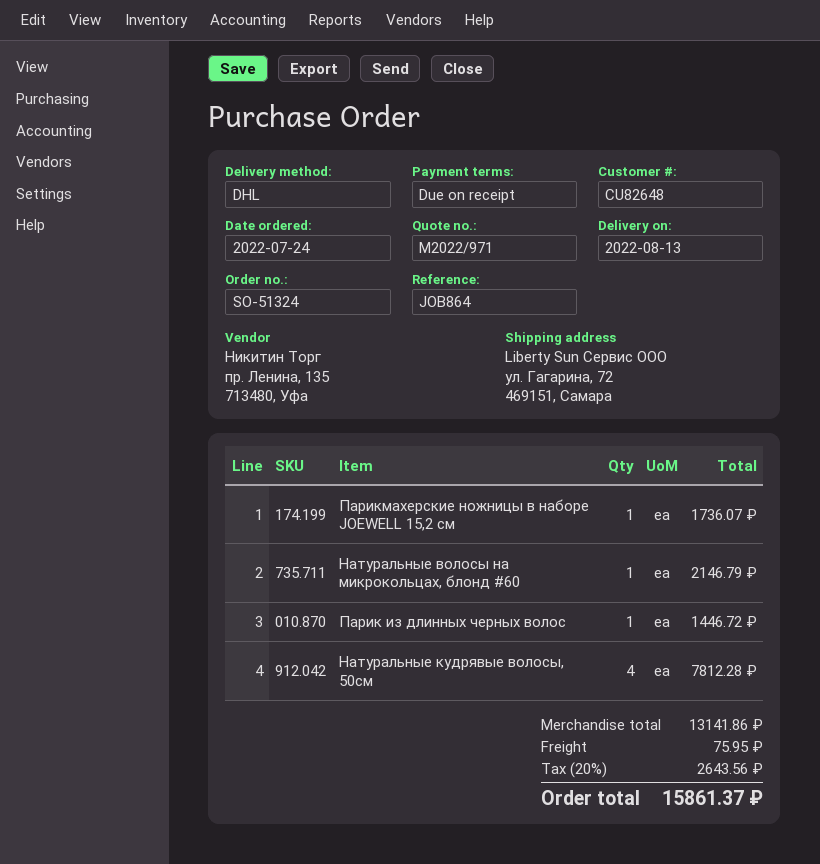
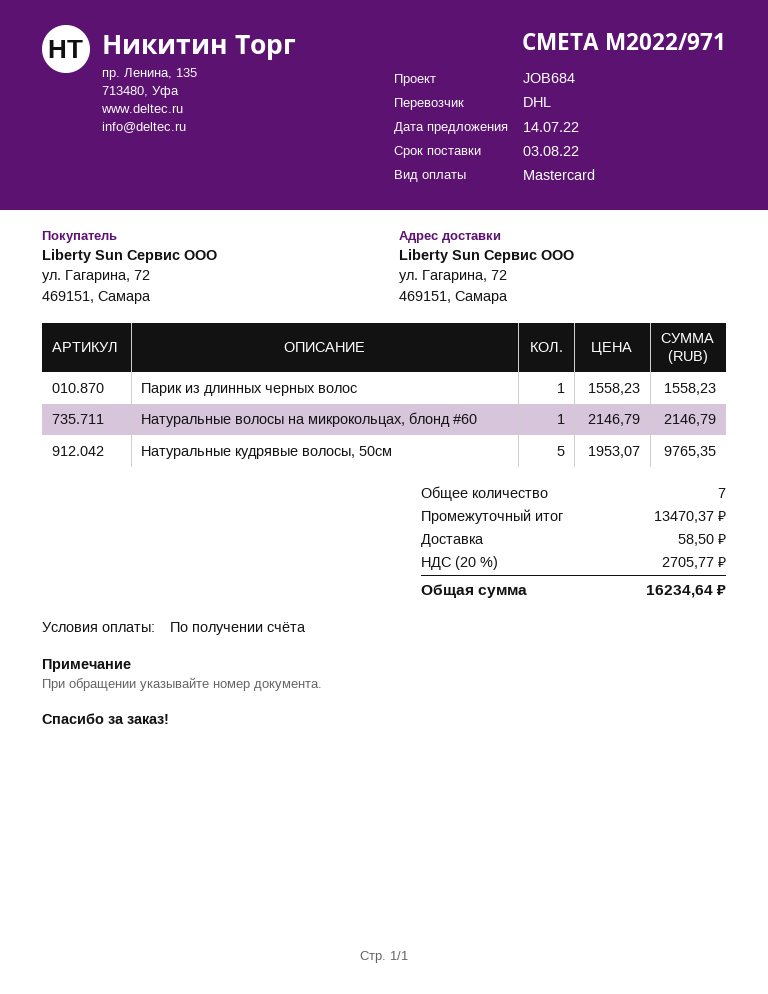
delivery date: 2022-08-13 -> 2022-08-03
reference: JOB864 -> JOB684
Парикмахерские ножницы в наборе JOEWELL 15,2 см: 1 for 1736.07 -> none
Парик из длинных черных волос: 1 for 1446.72 -> 1 for 1558.23
Натуральные кудрявые волосы, 50см: 4 for 7812.28 -> 5 for 9765.35
subtotal: 13141.86 -> 13470.37
shipping: 75.95 -> 58.50
tax: 20% = 2643.56 -> 20% = 2705.77
total: 15861.37 -> 16234.64

